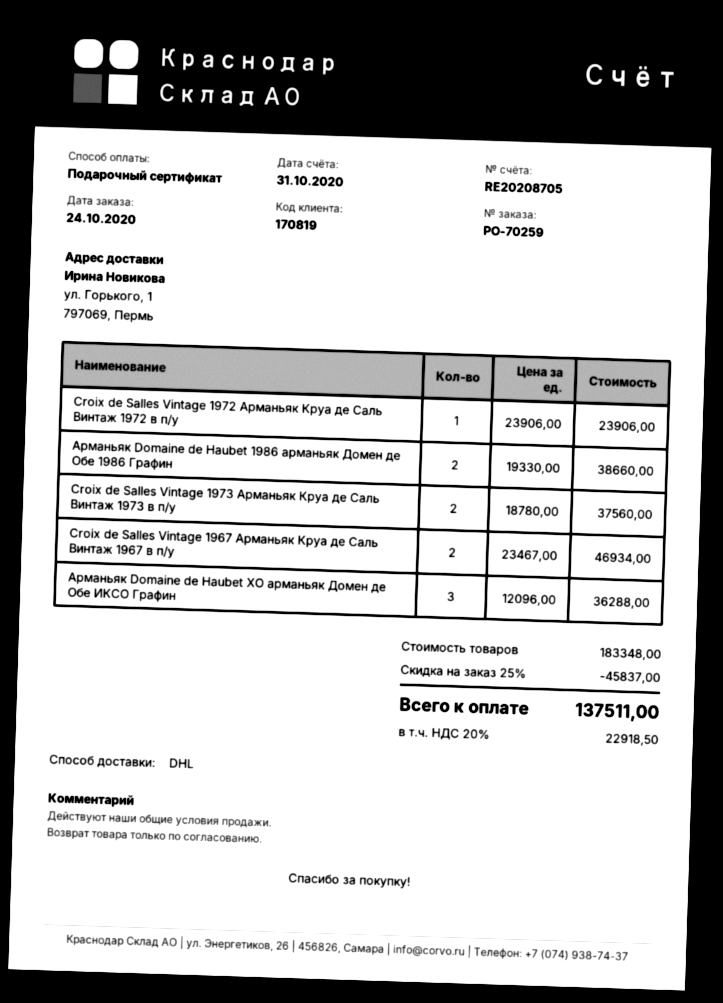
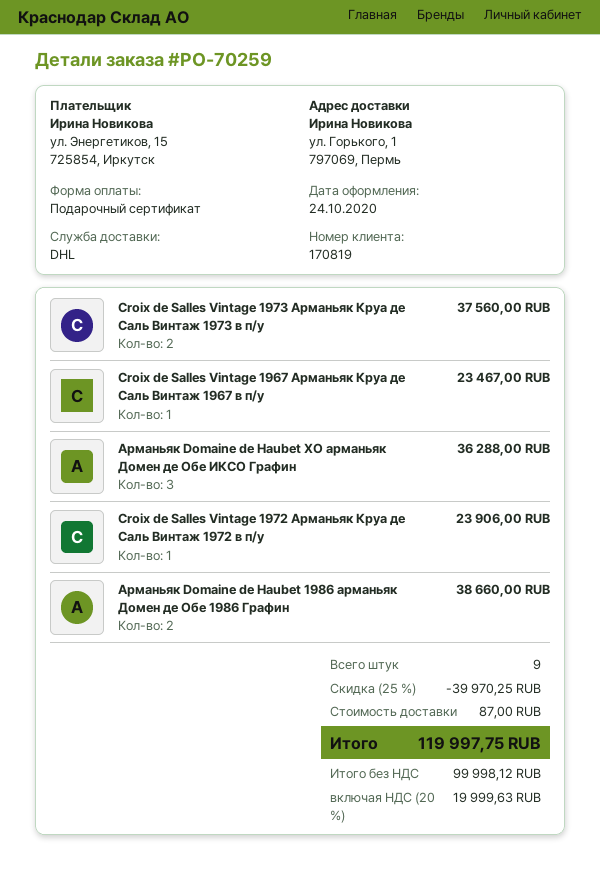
Croix de Salles Vintage 1967 Арманьяк Круа де Саль Винтаж 1967 в п/у: 2 for 46934.00 -> 1 for 23467.00
discount: 25% = 45837.00 -> 25% = 39970.25
shipping: none -> 87.00
tax: 20% = 22918.50 -> 20% = 19999.63
total: 137511.00 -> 119997.75

